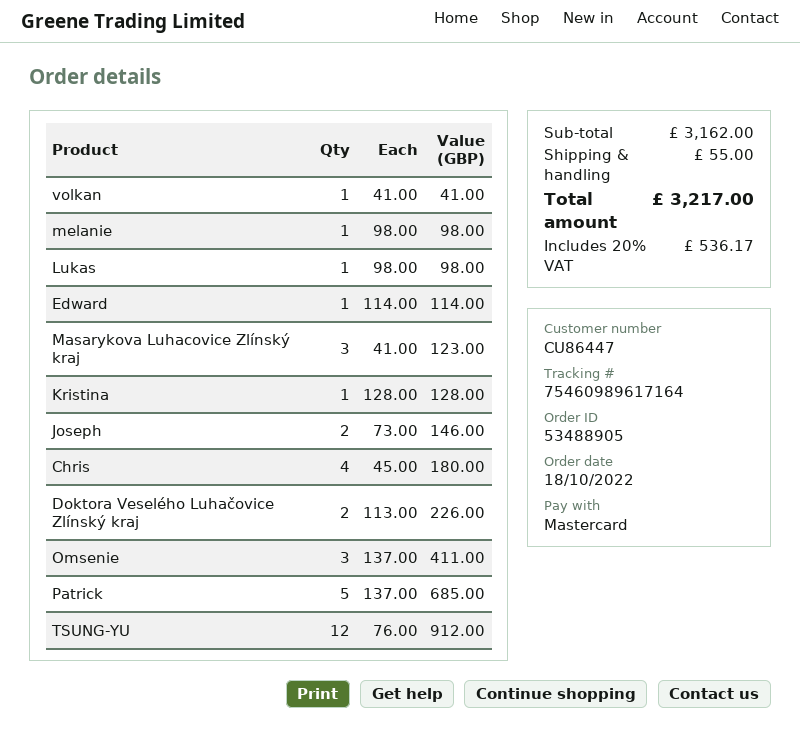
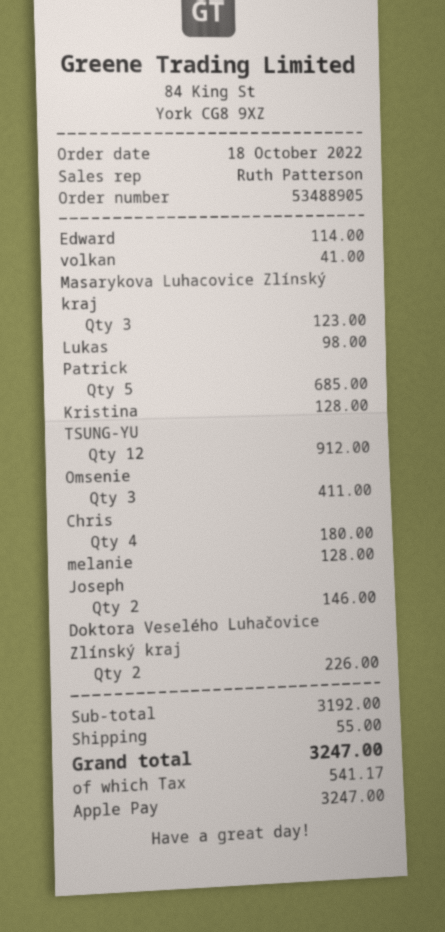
payment method: Mastercard -> Apple Pay
melanie: 1 for 98.00 -> 1 for 128.00
subtotal: 3162.00 -> 3192.00
tax: 536.17 -> 541.17
total: 3217.00 -> 3247.00

